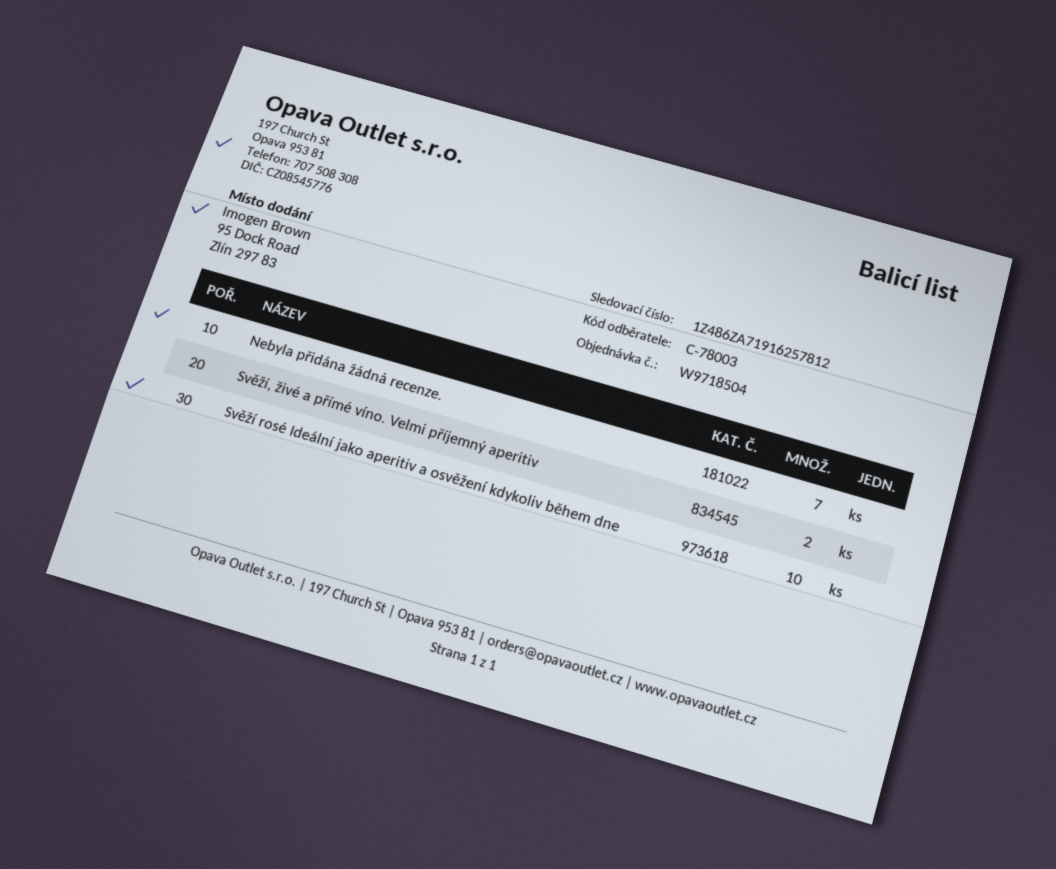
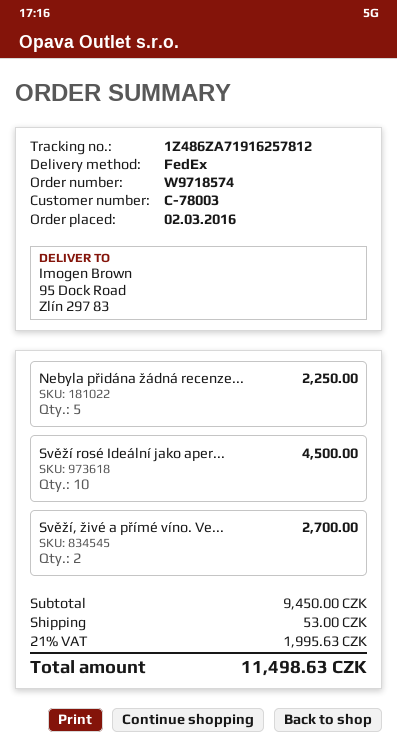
order number: W9718504 -> W9718574
Nebyla přidána žádná recenze.: 7 -> 5

